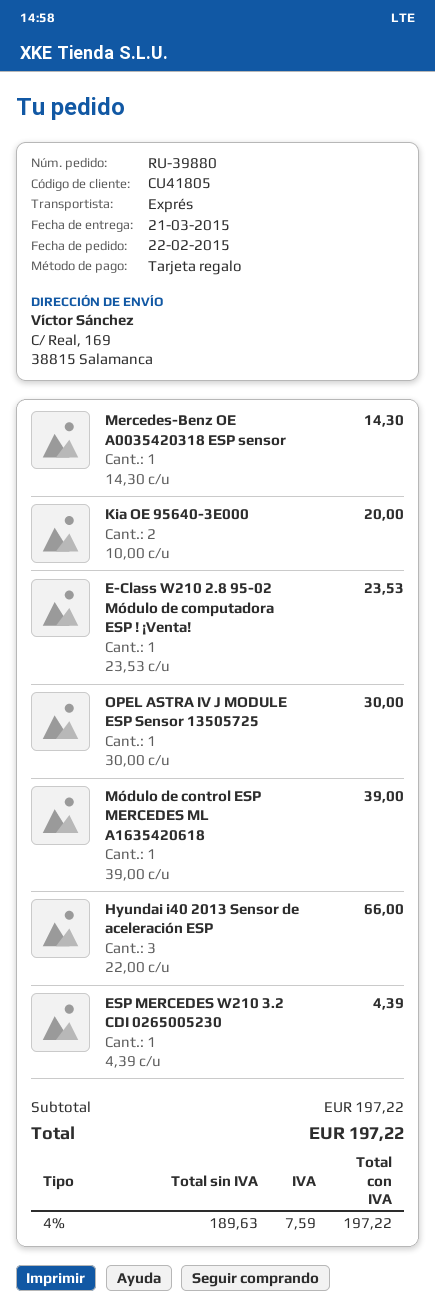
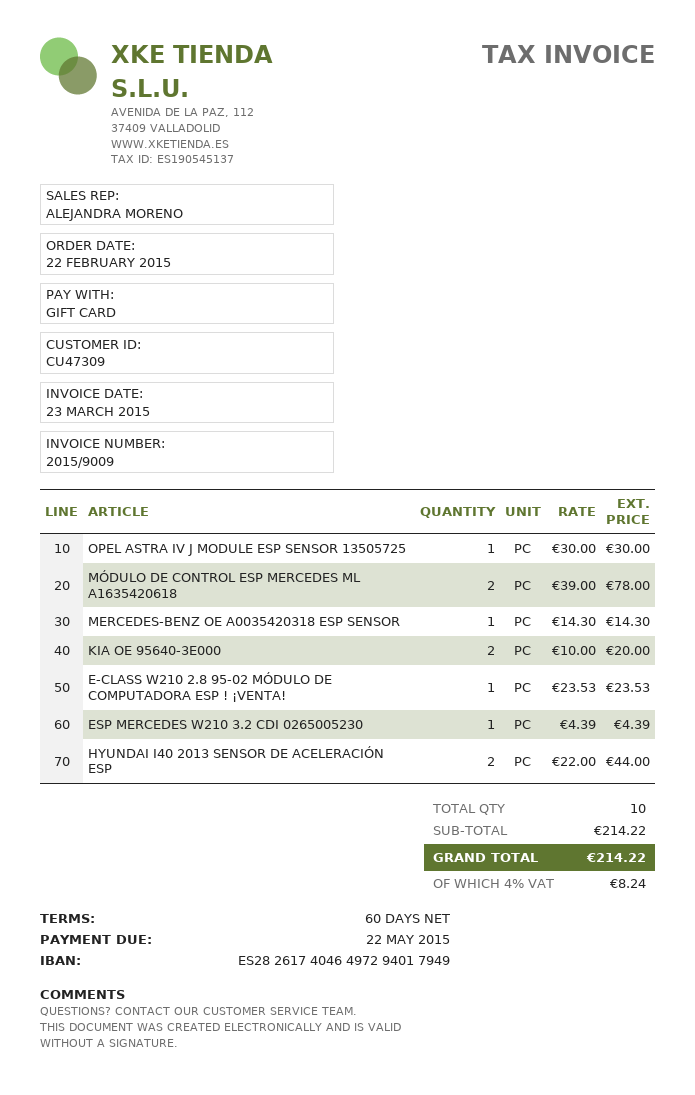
customer number: CU41805 -> CU47309
Módulo de control ESP MERCEDES ML A1635420618: 1 x 39.00 = 39.00 -> 2 x 39.00 = 78.00
Hyundai i40 2013 Sensor de aceleración ESP: 3 x 22.00 = 66.00 -> 2 x 22.00 = 44.00
subtotal: 197.22 -> 214.22
tax: 4% = 7.59 -> 4% = 8.24
total: 197.22 -> 214.22

